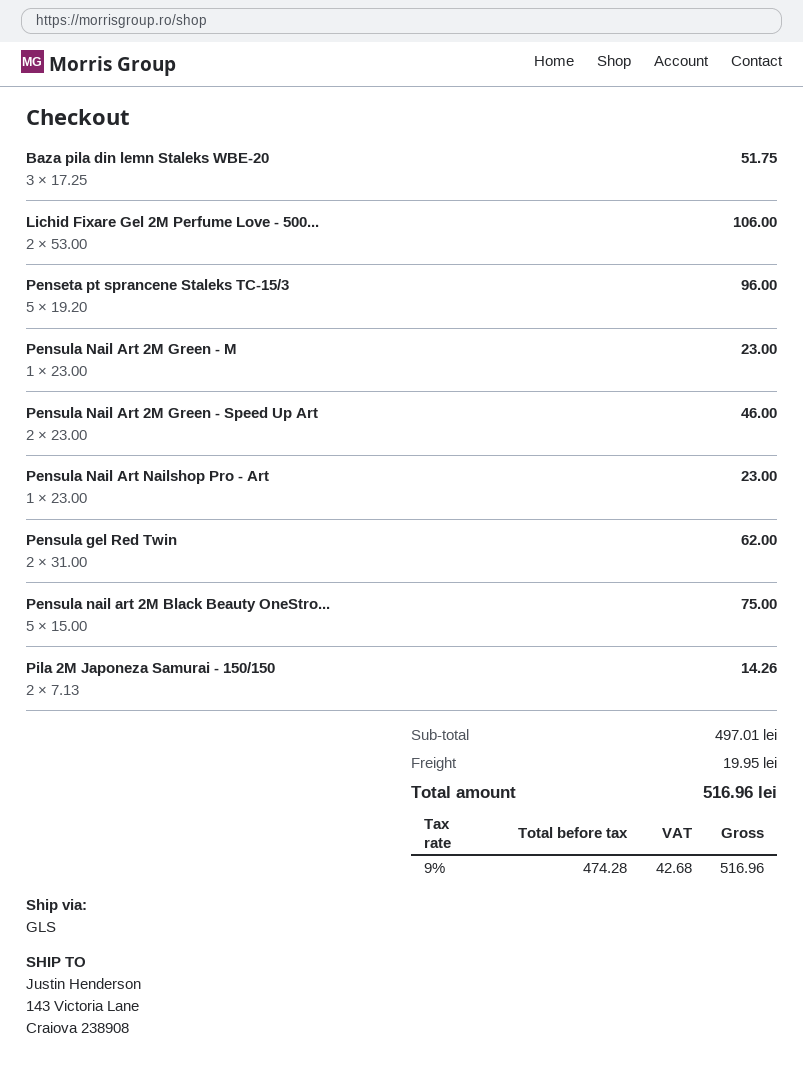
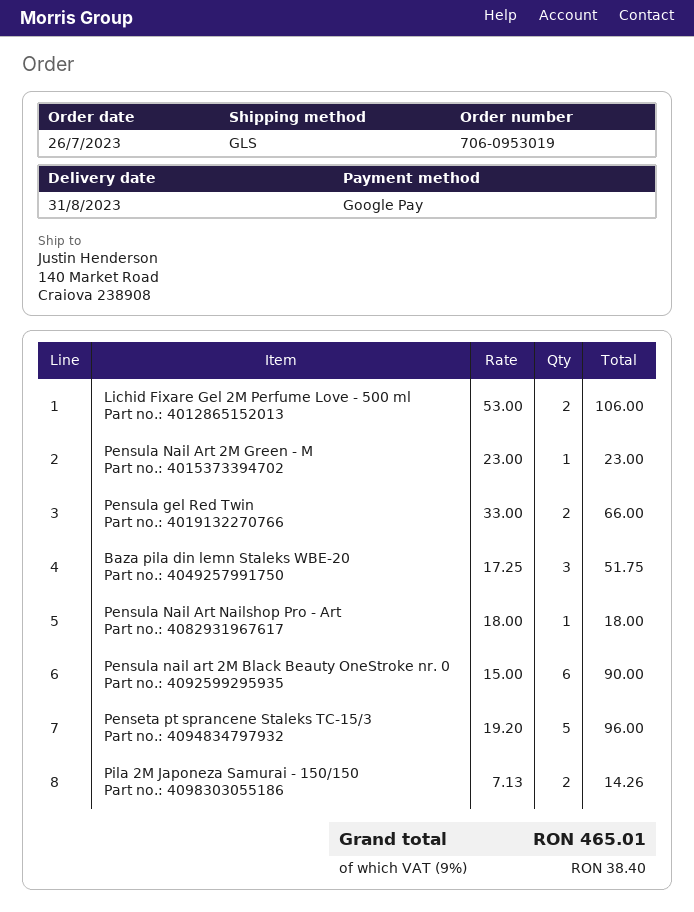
ship to: 143 Victoria Lane, Craiova 238908 -> 140 Market Road, Craiova 238908
Pensula Nail Art 2M Green - Speed Up Art: 2 x 23.00 = 46.00 -> none
Pensula Nail Art Nailshop Pro - Art: 1 x 23.00 = 23.00 -> 1 x 18.00 = 18.00
Pensula gel Red Twin: 2 x 31.00 = 62.00 -> 2 x 33.00 = 66.00
Pensula nail art 2M Black Beauty OneStro...: 5 x 15.00 = 75.00 -> 6 x 15.00 = 90.00
shipping: 19.95 -> none
tax: 9% = 42.68 -> 9% = 38.40
total: 516.96 -> 465.01

